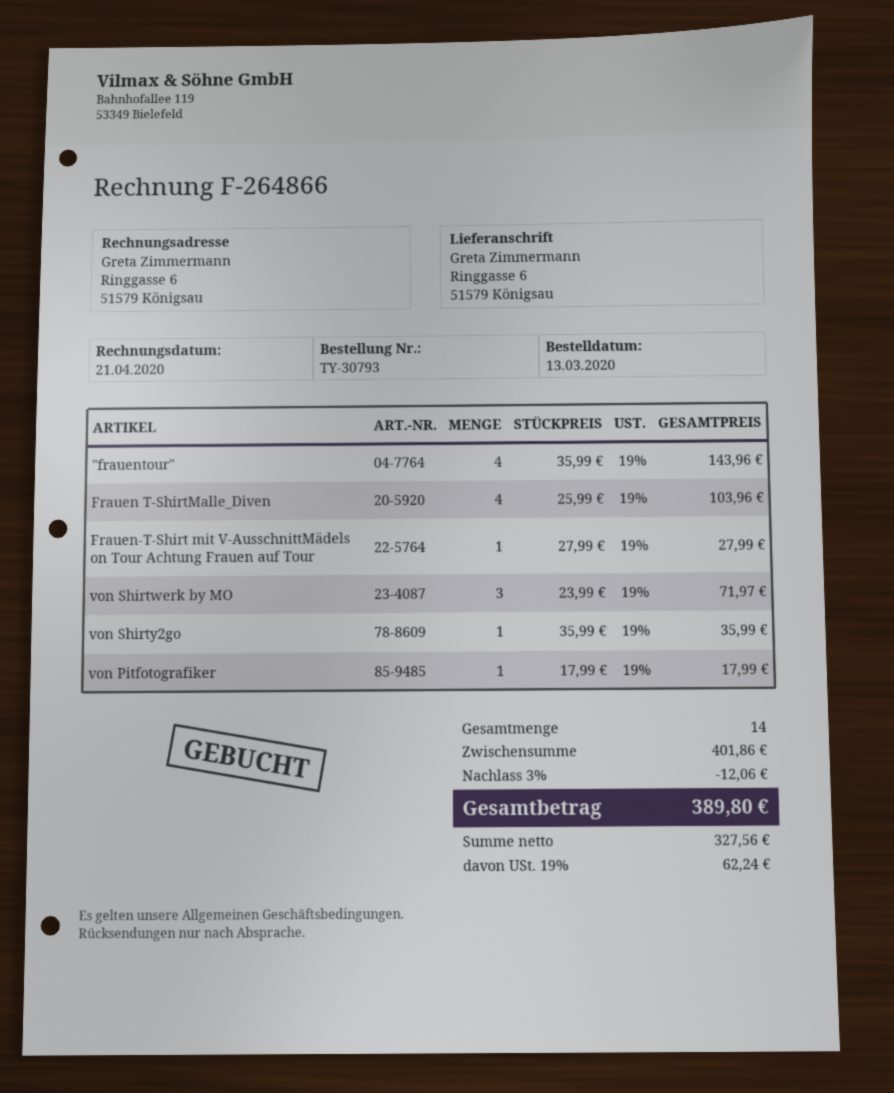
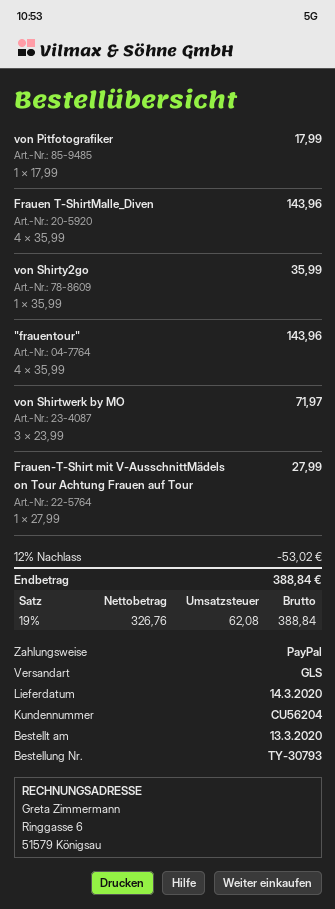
Frauen T-ShirtMalle_Diven: 4 x 25.99 = 103.96 -> 4 x 35.99 = 143.96
discount: 3% = 12.06 -> 12% = 53.02
net: 327.56 -> 326.76
tax: 19% = 62.24 -> 19% = 62.08
total: 389.80 -> 388.84

